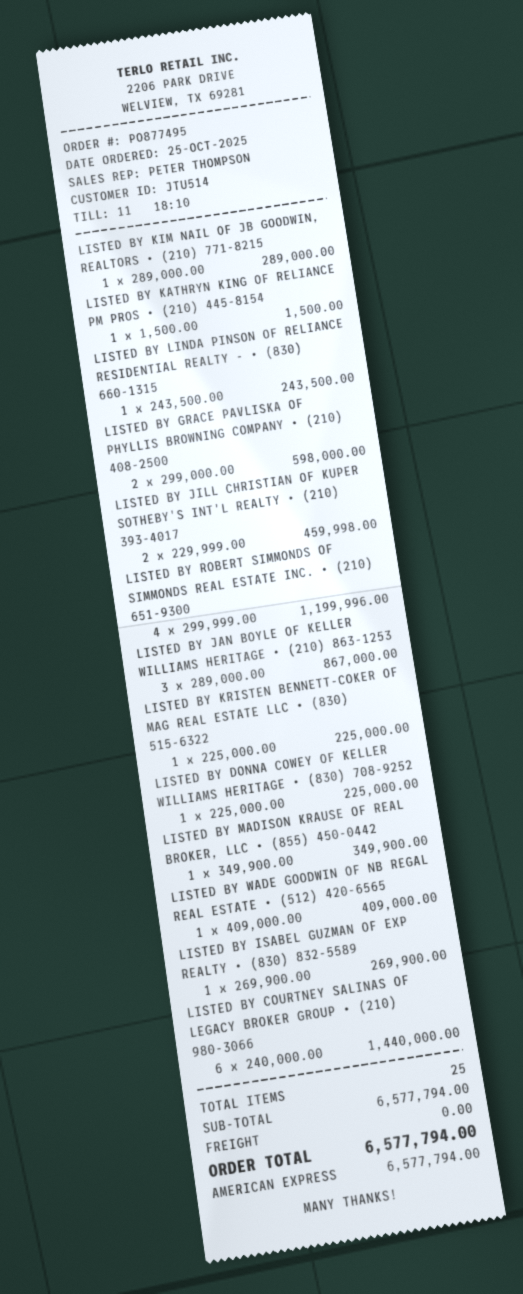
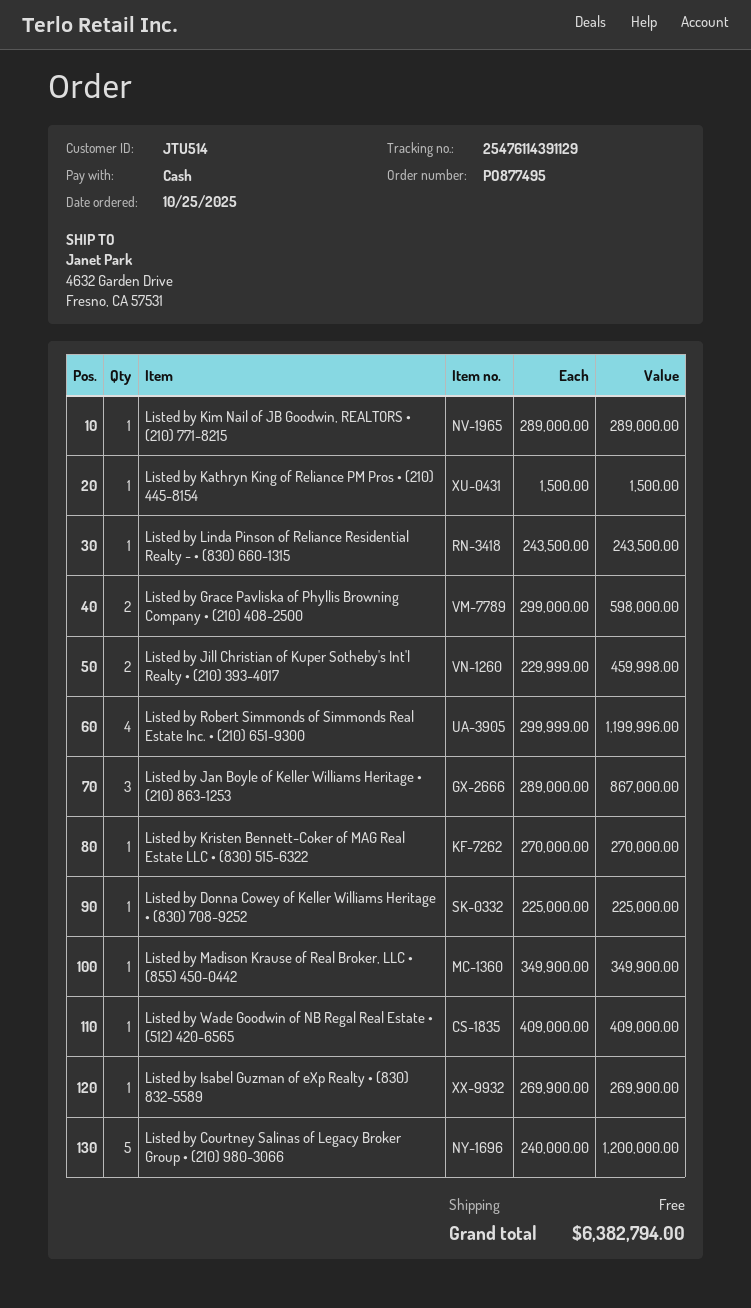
payment method: American Express -> cash
LISTED BY KRISTEN BENNETT-COKER OF MAG REAL ESTATE LLC • (830) 515-6322: 1 x 225000.00 = 225000.00 -> 1 x 270000.00 = 270000.00
LISTED BY COURTNEY SALINAS OF LEGACY BROKER GROUP • (210) 980-3066: 6 x 240000.00 = 1440000.00 -> 5 x 240000.00 = 1200000.00
total: 6577794.00 -> 6382794.00

